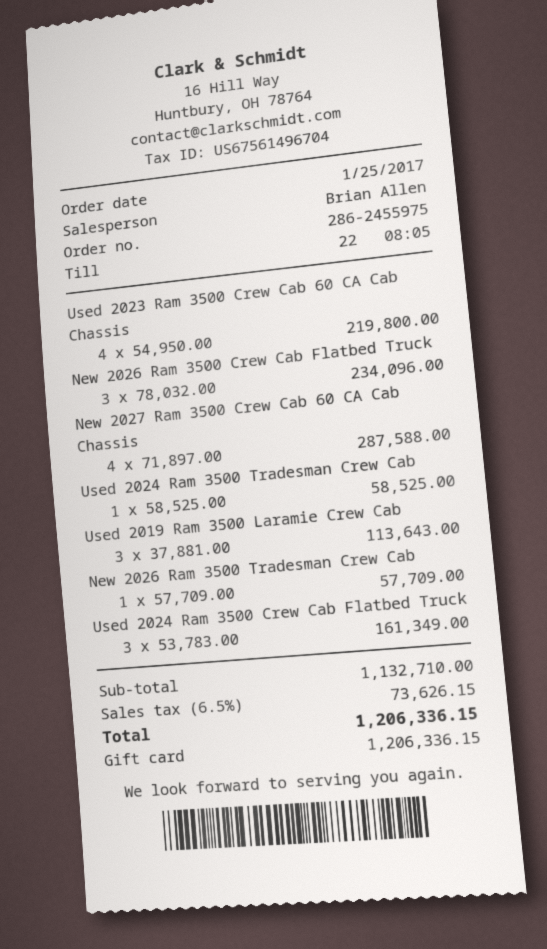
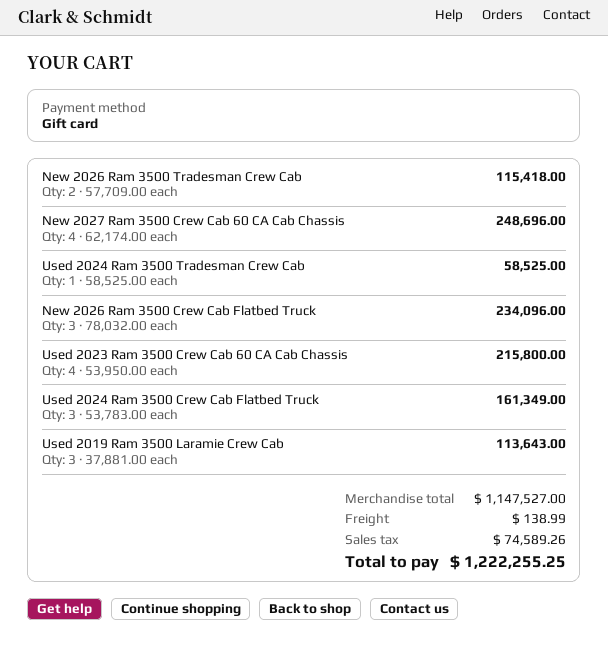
Used 2023 Ram 3500 Crew Cab 60 CA Cab Chassis: 4 x 54950.00 = 219800.00 -> 4 x 53950.00 = 215800.00
New 2027 Ram 3500 Crew Cab 60 CA Cab Chassis: 4 x 71897.00 = 287588.00 -> 4 x 62174.00 = 248696.00
New 2026 Ram 3500 Tradesman Crew Cab: 1 x 57709.00 = 57709.00 -> 2 x 57709.00 = 115418.00
subtotal: 1132710.00 -> 1147527.00
shipping: none -> 138.99
tax: 73626.15 -> 74589.26
total: 1206336.15 -> 1222255.25

